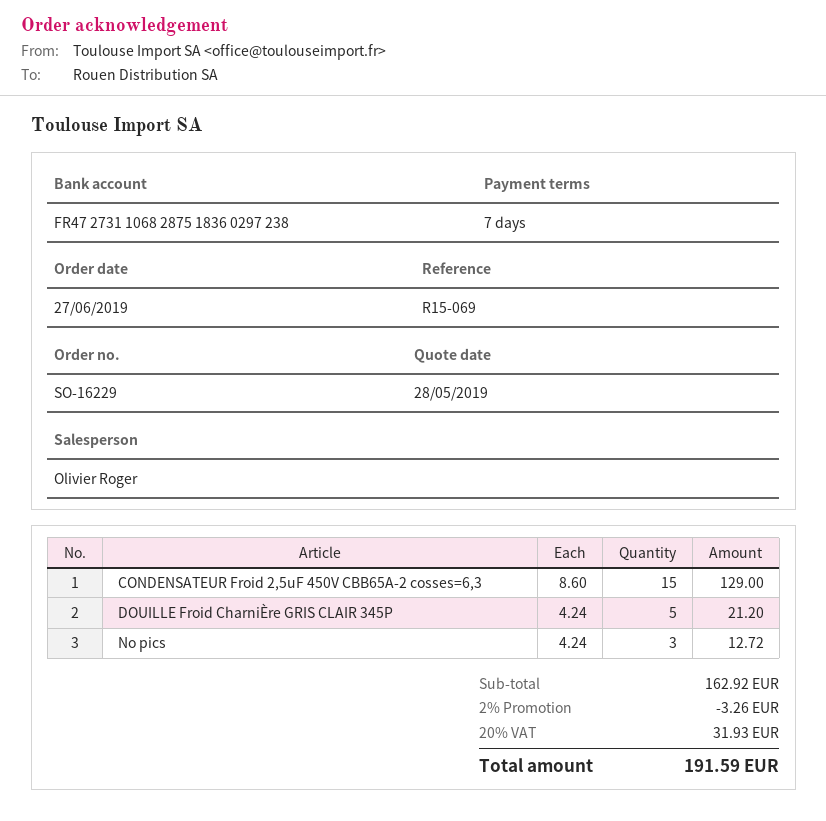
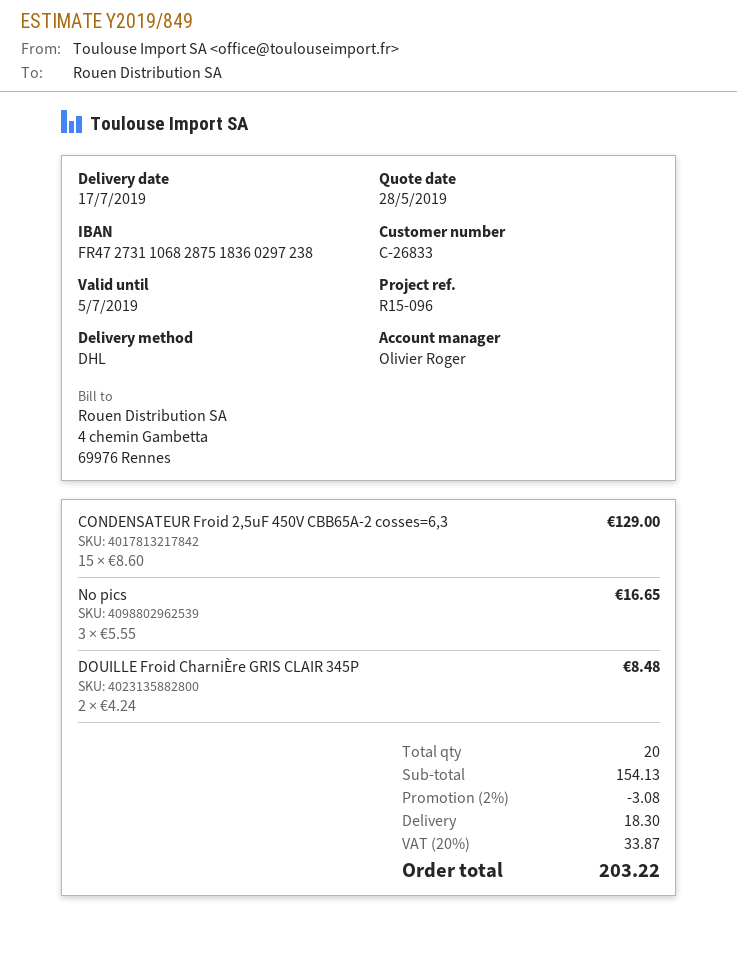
reference: R15-069 -> R15-096
DOUILLE Froid CharniÈre GRIS CLAIR 345P: 5 x 4.24 = 21.20 -> 2 x 4.24 = 8.48
No pics: 3 x 4.24 = 12.72 -> 3 x 5.55 = 16.65
subtotal: 162.92 -> 154.13
discount: 2% = 3.26 -> 2% = 3.08
shipping: none -> 18.30
tax: 20% = 31.93 -> 20% = 33.87
total: 191.59 -> 203.22

